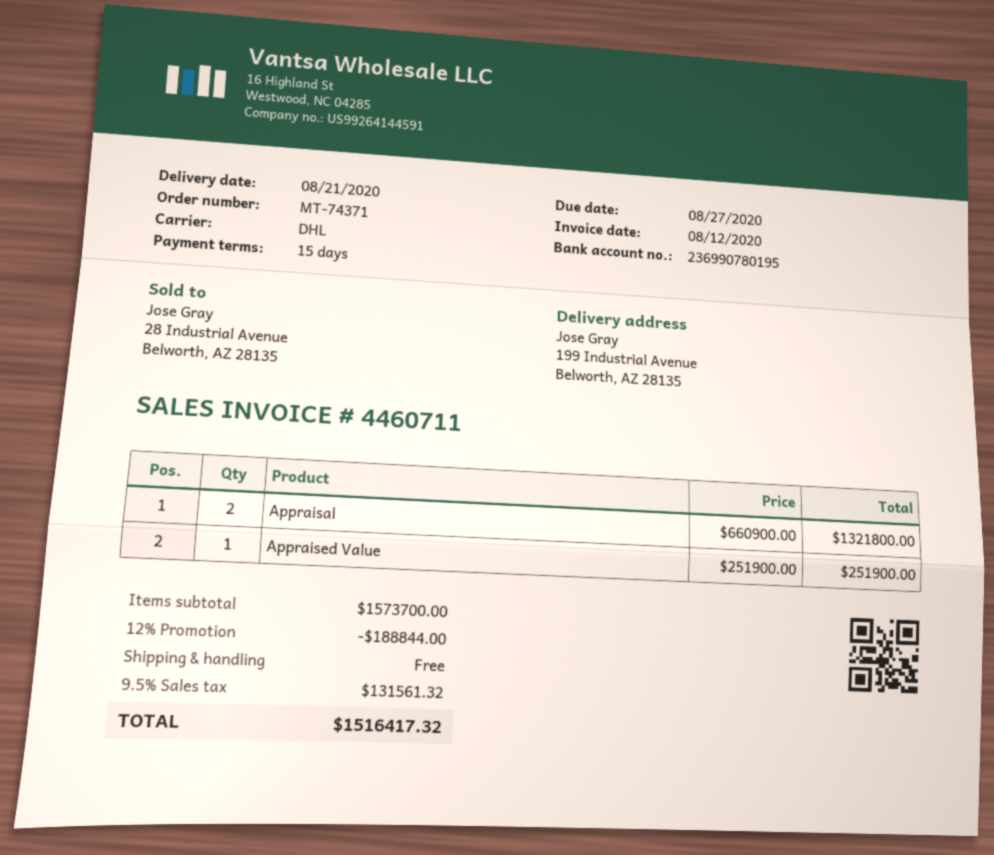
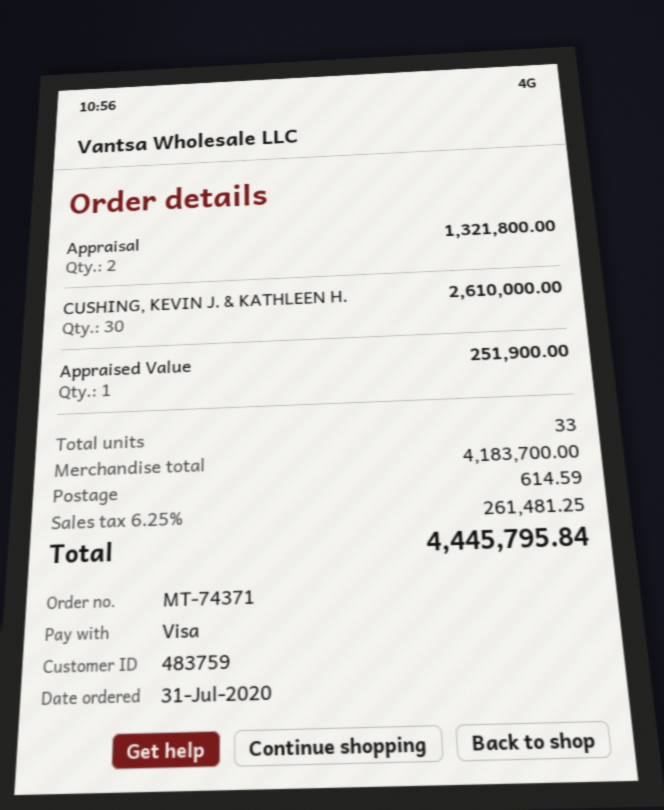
CUSHING, KEVIN J. & KATHLEEN H.: none -> 30 for 2610000.00
subtotal: 1573700.00 -> 4183700.00
discount: 12% = 188844.00 -> none
shipping: 0.00 -> 614.59
tax: 9.5% = 131561.32 -> 6.25% = 261481.25
total: 1516417.32 -> 4445795.84

